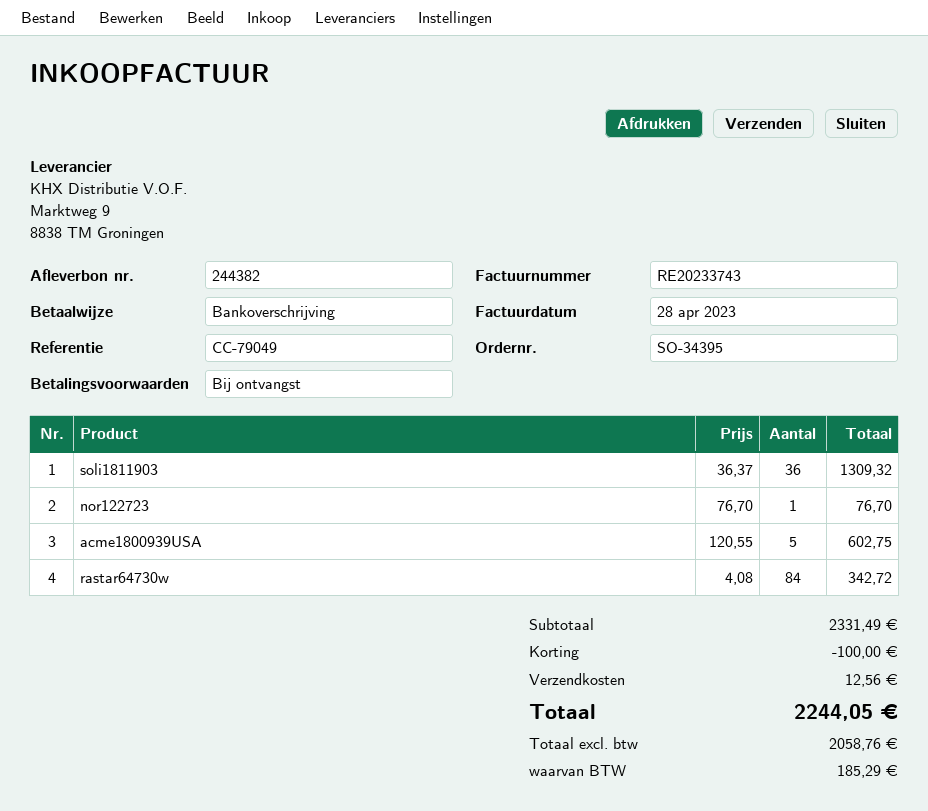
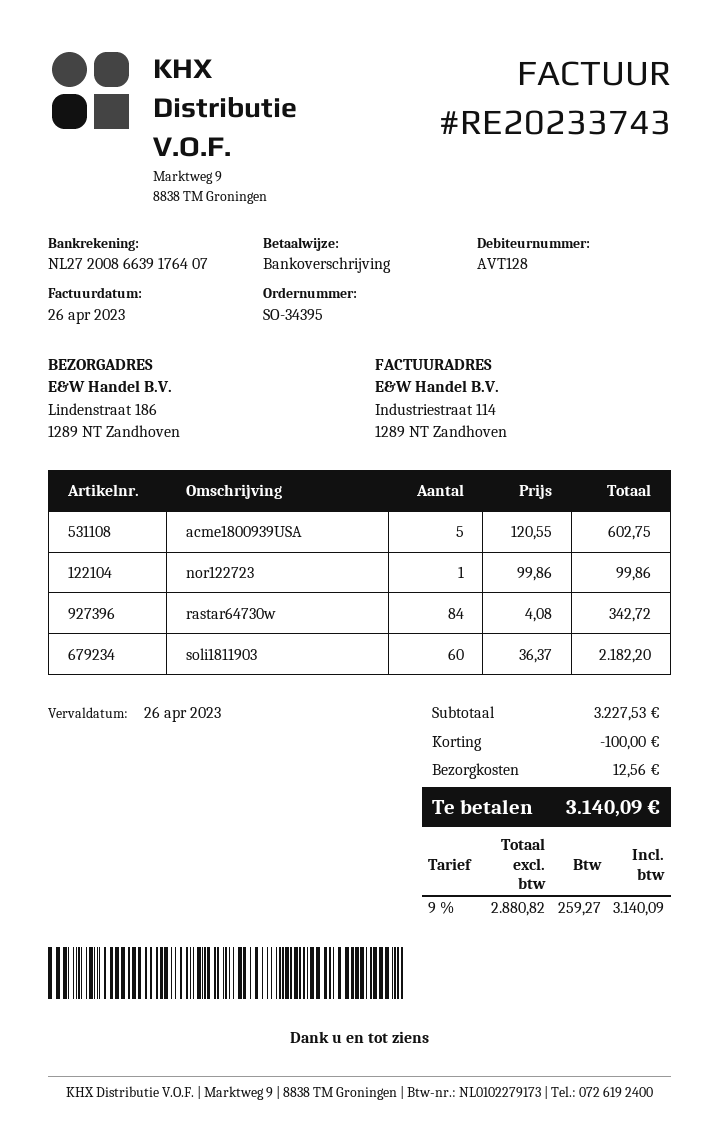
invoice date: 2023-04-28 -> 2023-04-26
soli1811903: 36 x 36.37 = 1309.32 -> 60 x 36.37 = 2182.20
nor122723: 1 x 76.70 = 76.70 -> 1 x 99.86 = 99.86
subtotal: 2331.49 -> 3227.53
net: 2058.76 -> 2880.82
tax: 185.29 -> 259.27
total: 2244.05 -> 3140.09

